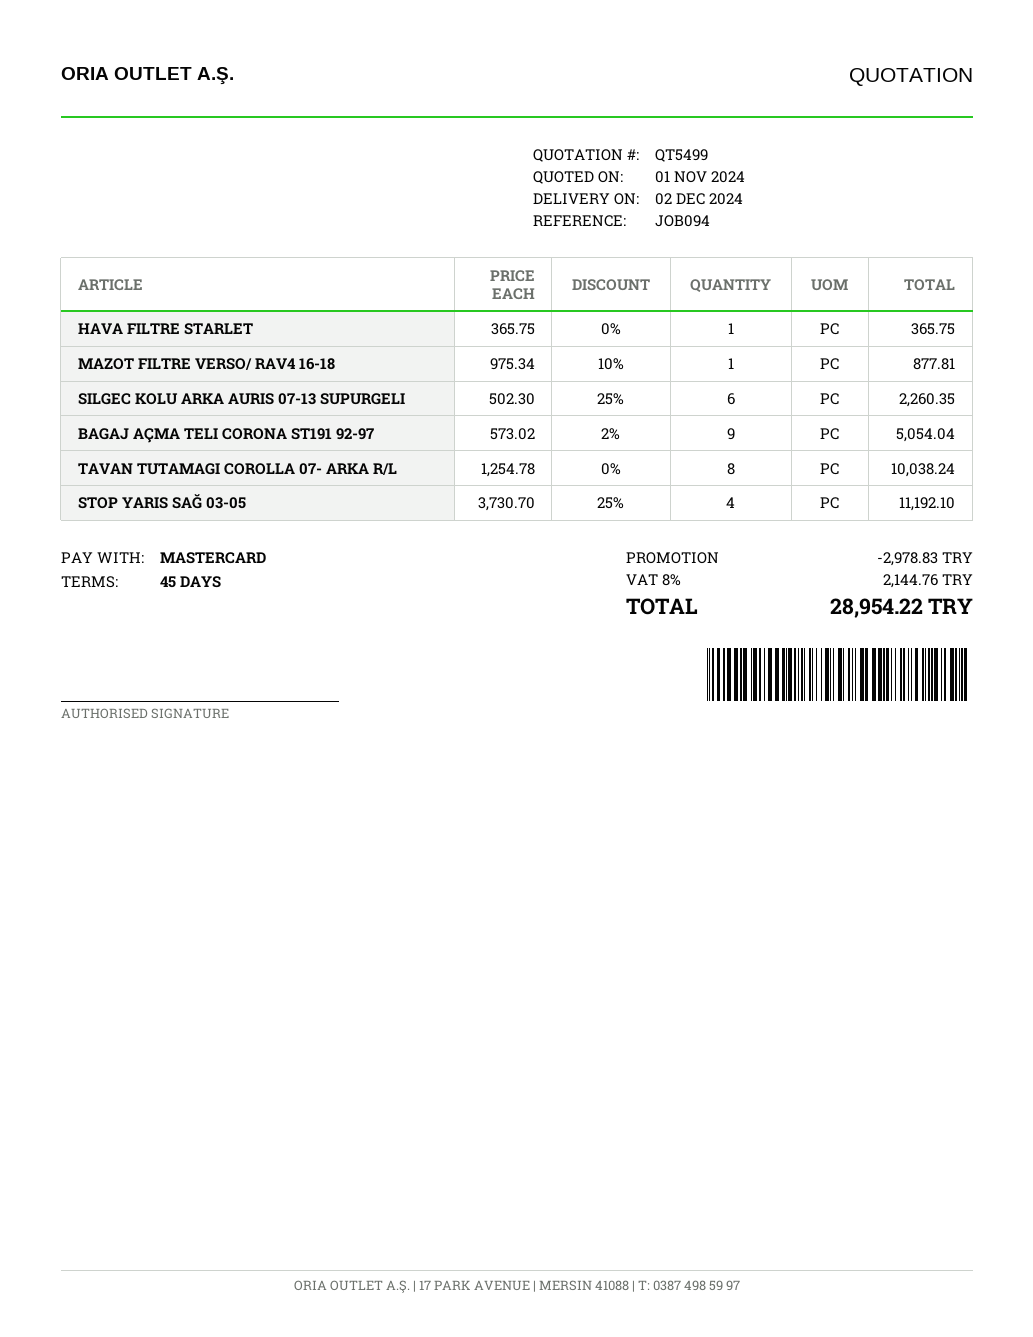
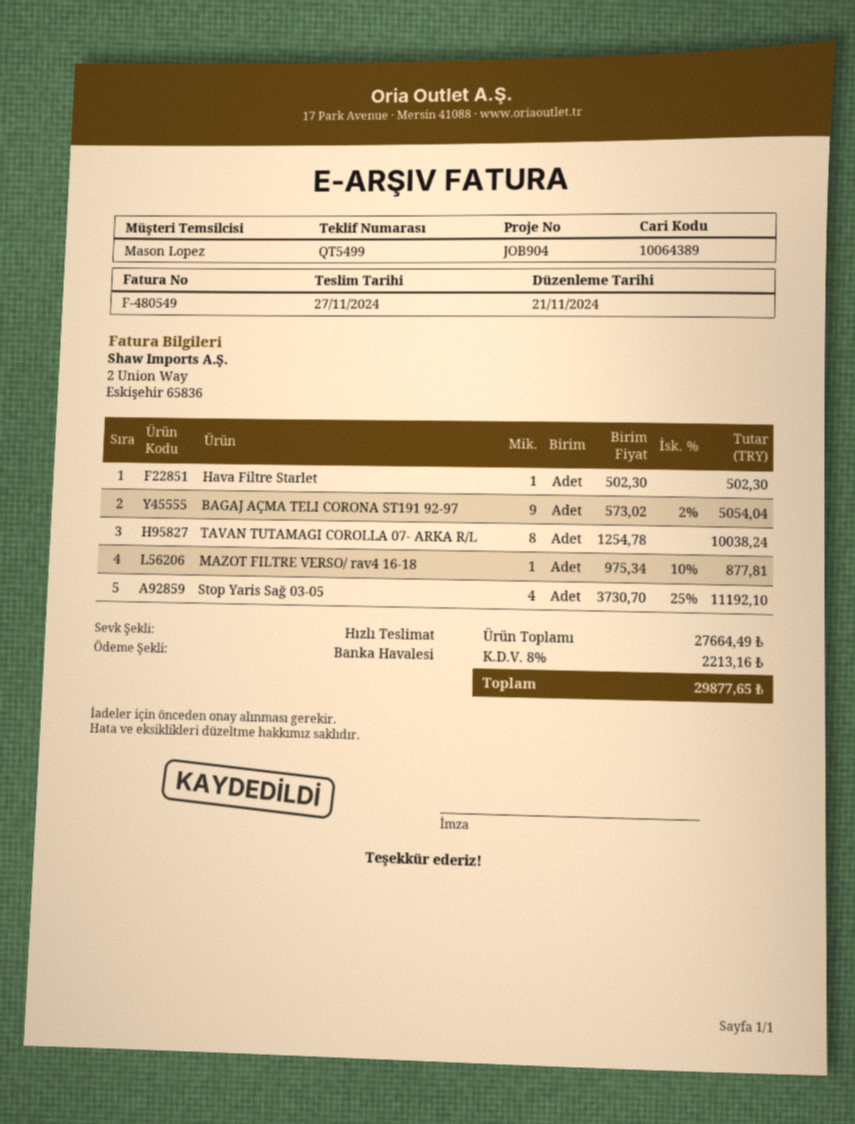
delivery date: 2024-12-02 -> 2024-11-27
reference: JOB094 -> JOB904
payment method: Mastercard -> bank transfer
HAVA FILTRE STARLET: 1 x 365.75 = 365.75 -> 1 x 502.30 = 502.30
SILGEC KOLU ARKA AURIS 07-13 SUPURGELI: 6 x 502.30 - 25% = 2260.35 -> none
discount: 2978.83 -> none
tax: 8% = 2144.76 -> 8% = 2213.16
total: 28954.22 -> 29877.65

